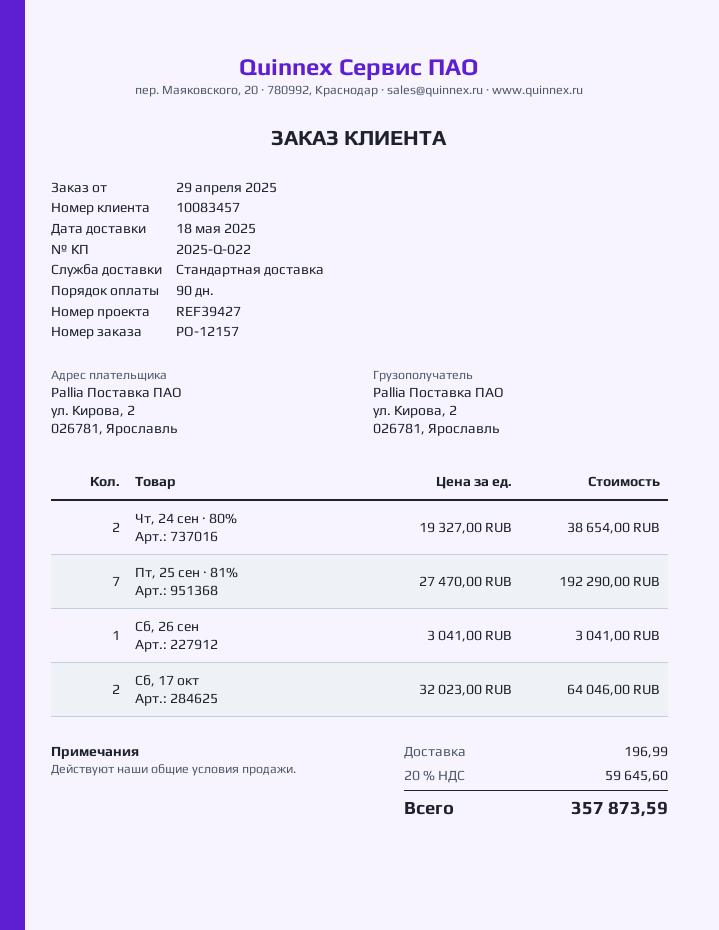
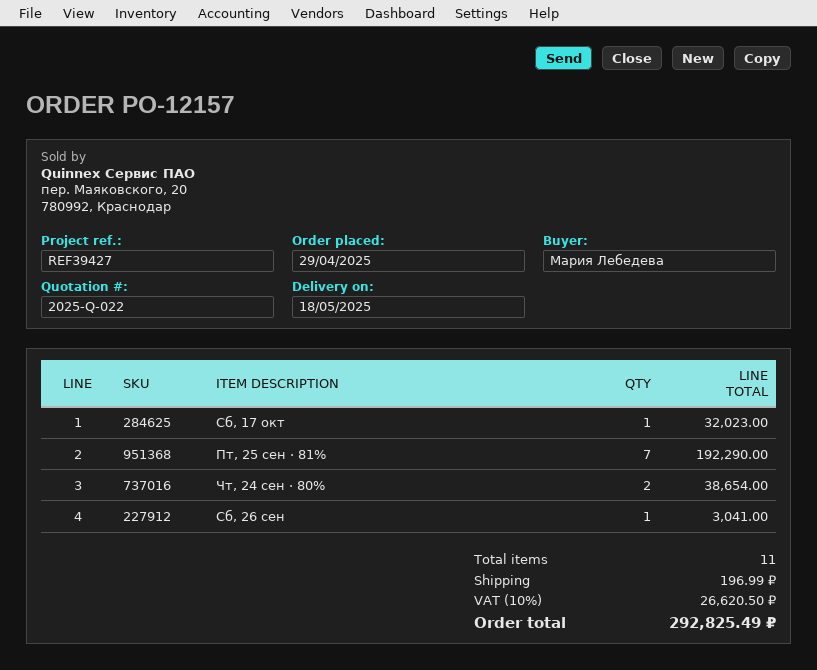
Сб, 17 окт: 2 for 64046.00 -> 1 for 32023.00
tax: 20% = 59645.60 -> 10% = 26620.50
total: 357873.59 -> 292825.49

